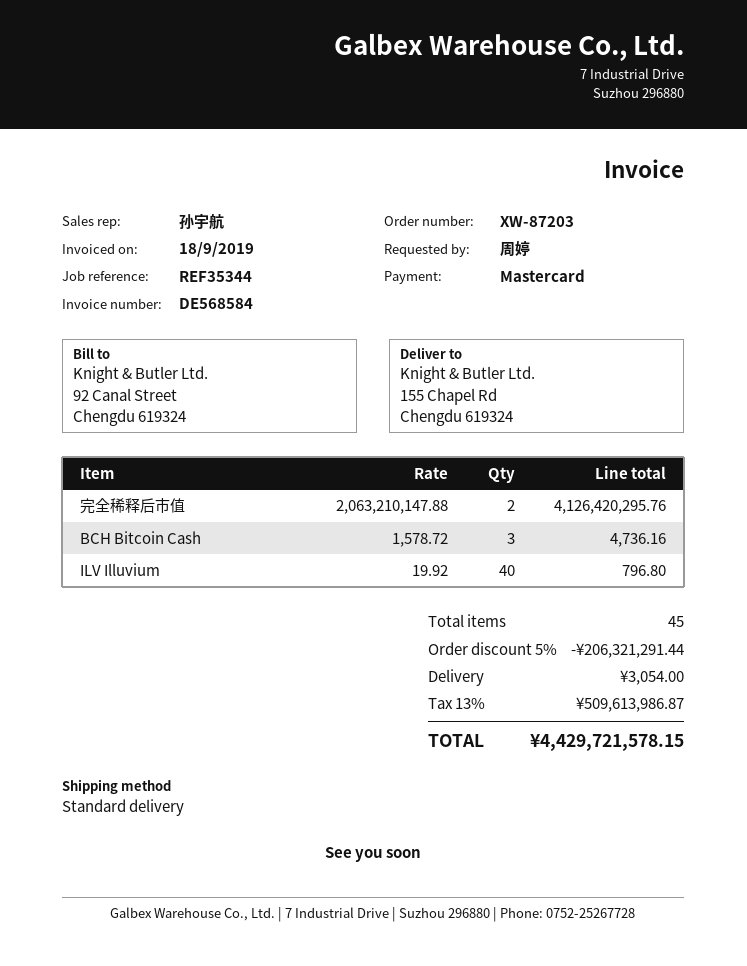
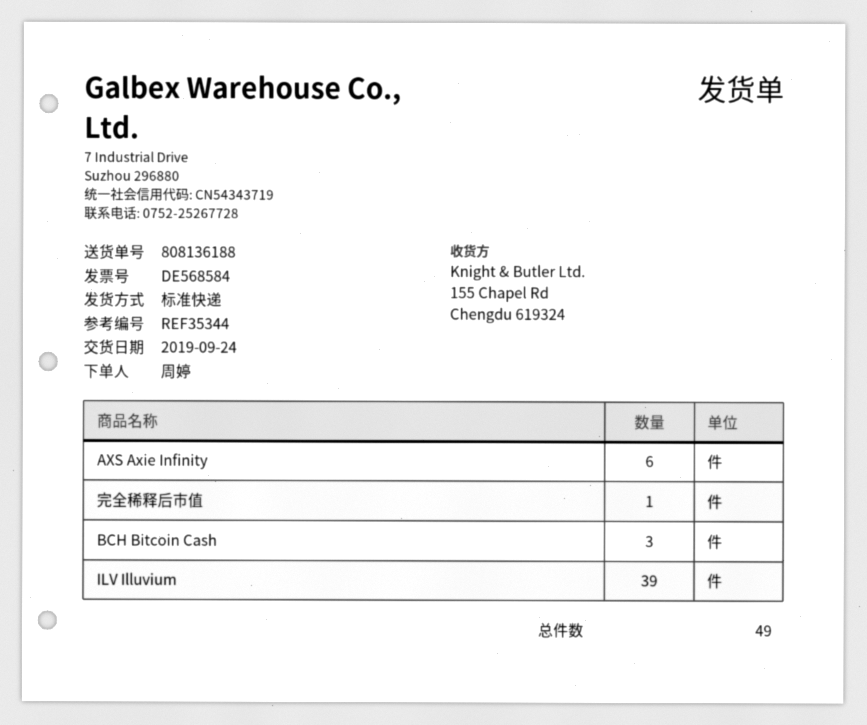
完全稀释后市值: 2 -> 1
ILV Illuvium: 40 -> 39
AXS Axie Infinity: none -> 6
total quantity: 45 -> 49

